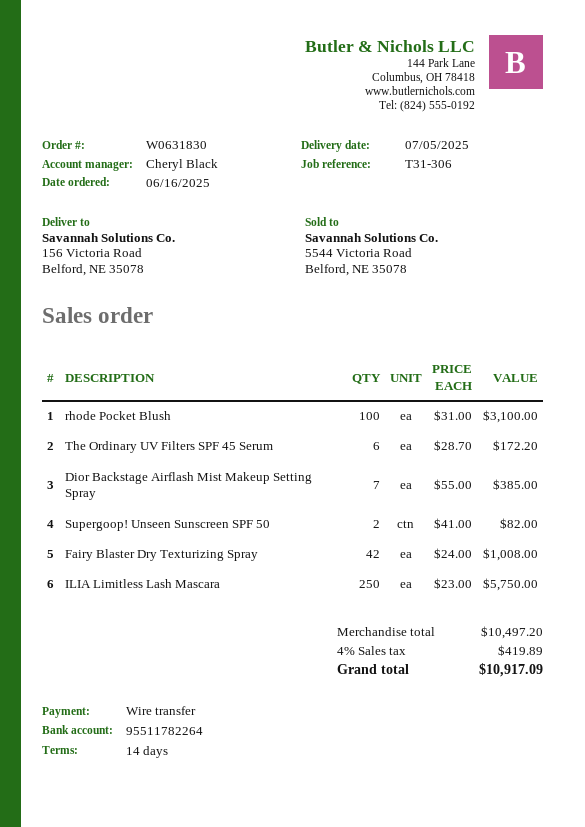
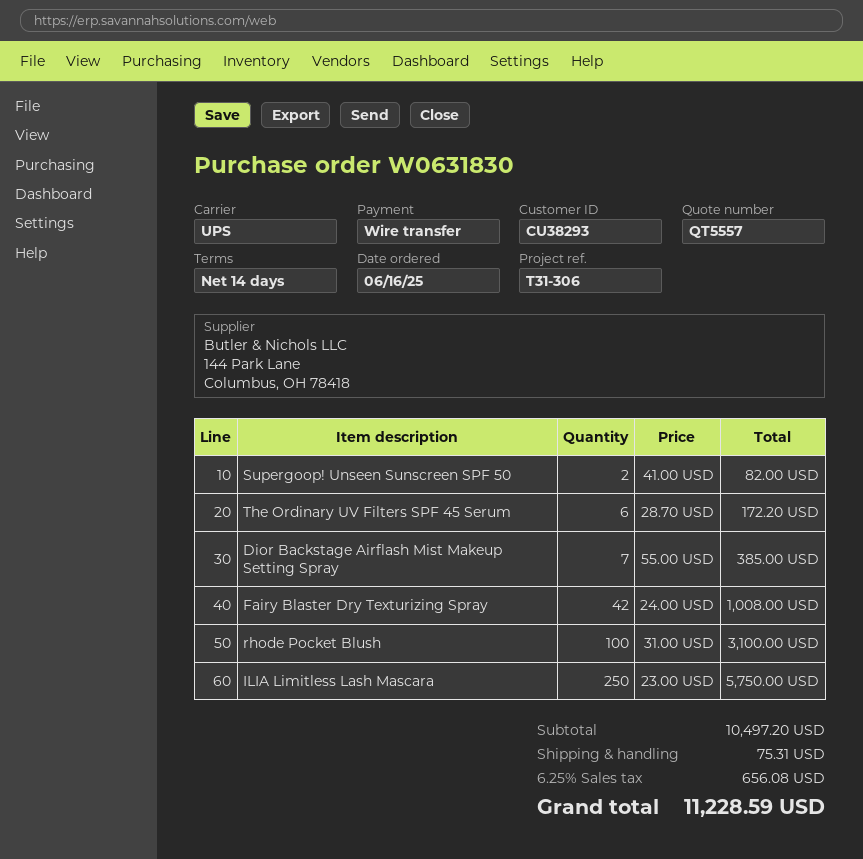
shipping: none -> 75.31
tax: 4% = 419.89 -> 6.25% = 656.08
total: 10917.09 -> 11228.59

